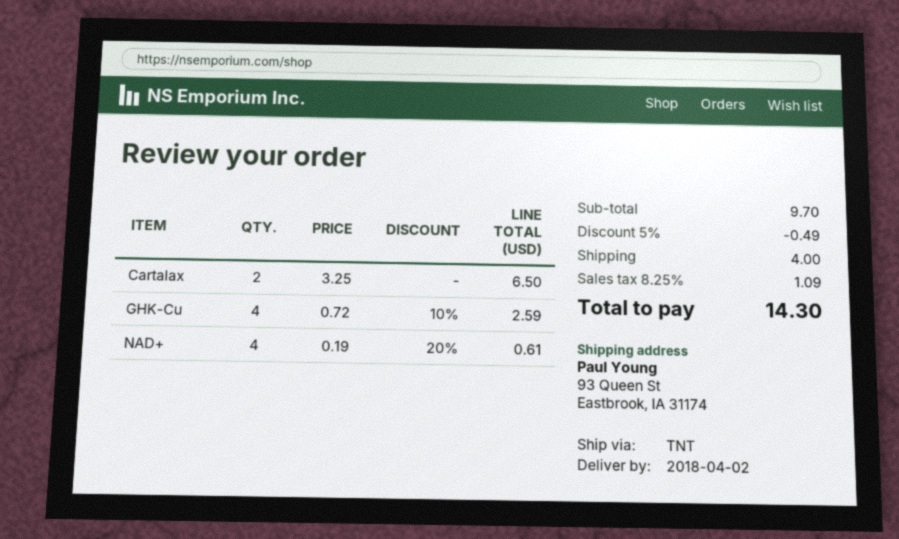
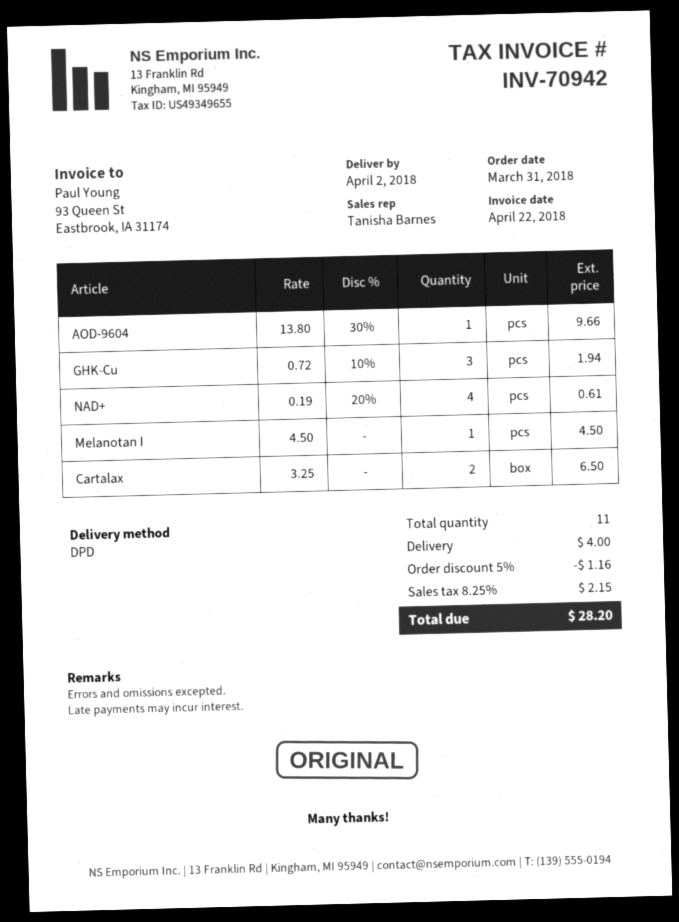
shipping method: TNT -> DPD
GHK-Cu: 4 x 0.72 - 10% = 2.59 -> 3 x 0.72 - 10% = 1.94
AOD-9604: none -> 1 x 13.80 - 30% = 9.66
Melanotan I: none -> 1 x 4.50 = 4.50
discount: 5% = 0.49 -> 5% = 1.16
tax: 8.25% = 1.09 -> 8.25% = 2.15
total: 14.30 -> 28.20

